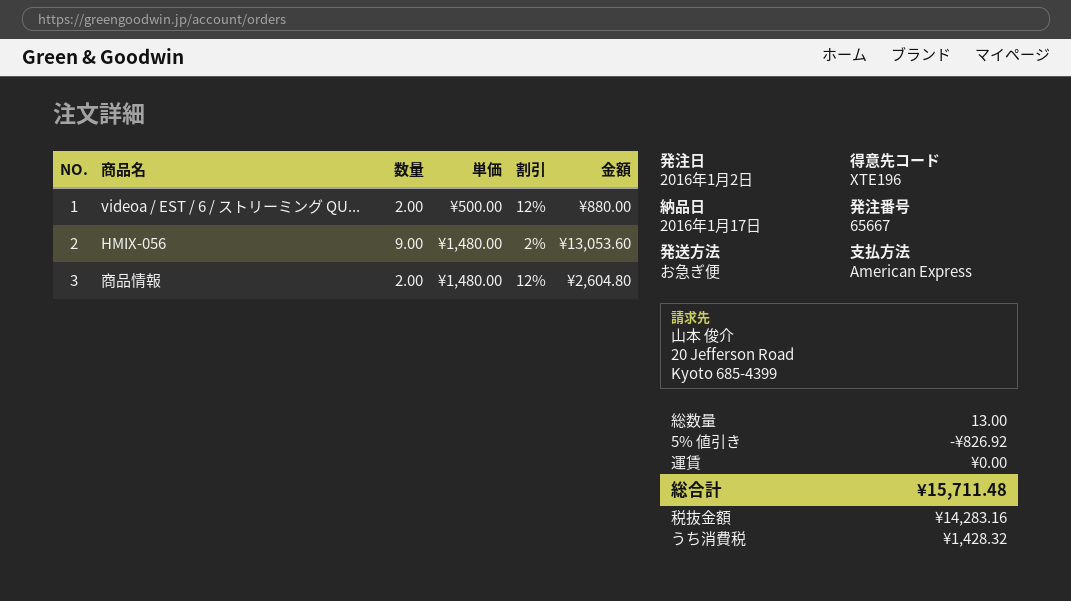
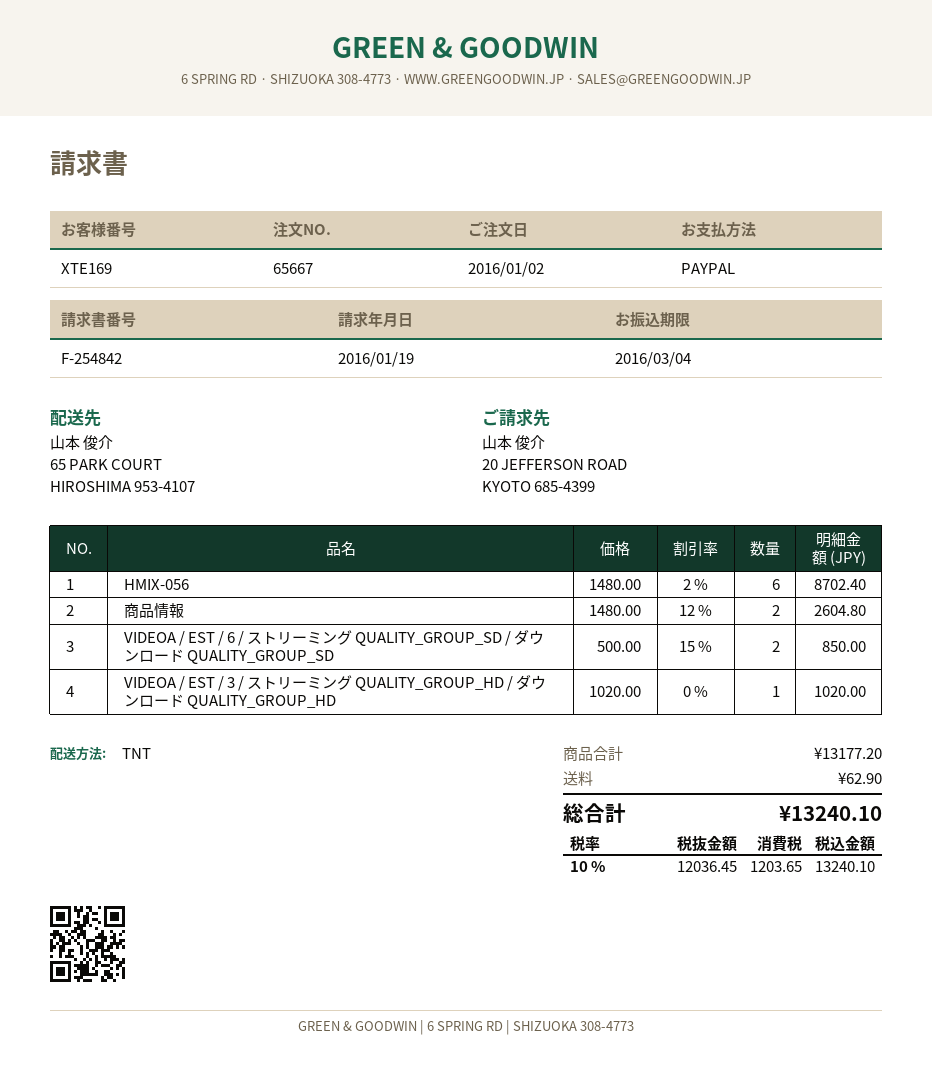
customer number: XTE196 -> XTE169
payment method: American Express -> PayPal
shipping method: express -> TNT
videoa / EST / 6 / ストリーミング QU...: 2 x 500.00 - 12% = 880.00 -> 2 x 500.00 - 15% = 850.00
HMIX-056: 9 x 1480.00 - 2% = 13053.60 -> 6 x 1480.00 - 2% = 8702.40
VIDEOA / EST / 3 / ストリーミング QUALITY_GROUP_HD / ダウンロード QUALITY_GROUP_HD: none -> 1 x 1020.00 = 1020.00
discount: 5% = 826.92 -> none
shipping: 0.00 -> 62.90
net: 14283.16 -> 12036.45
tax: 1428.32 -> 1203.65
total: 15711.48 -> 13240.10

